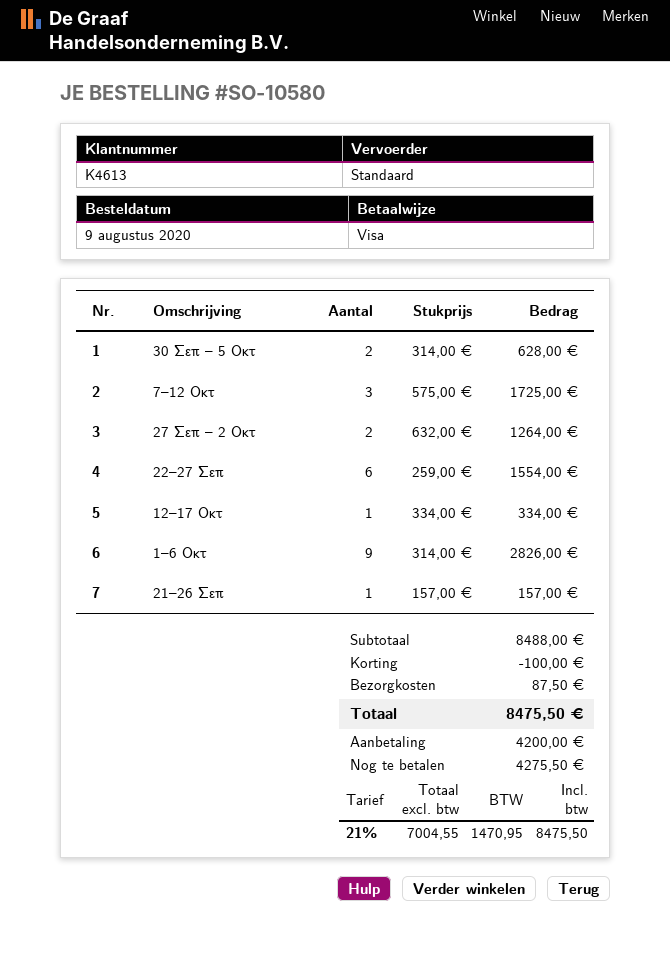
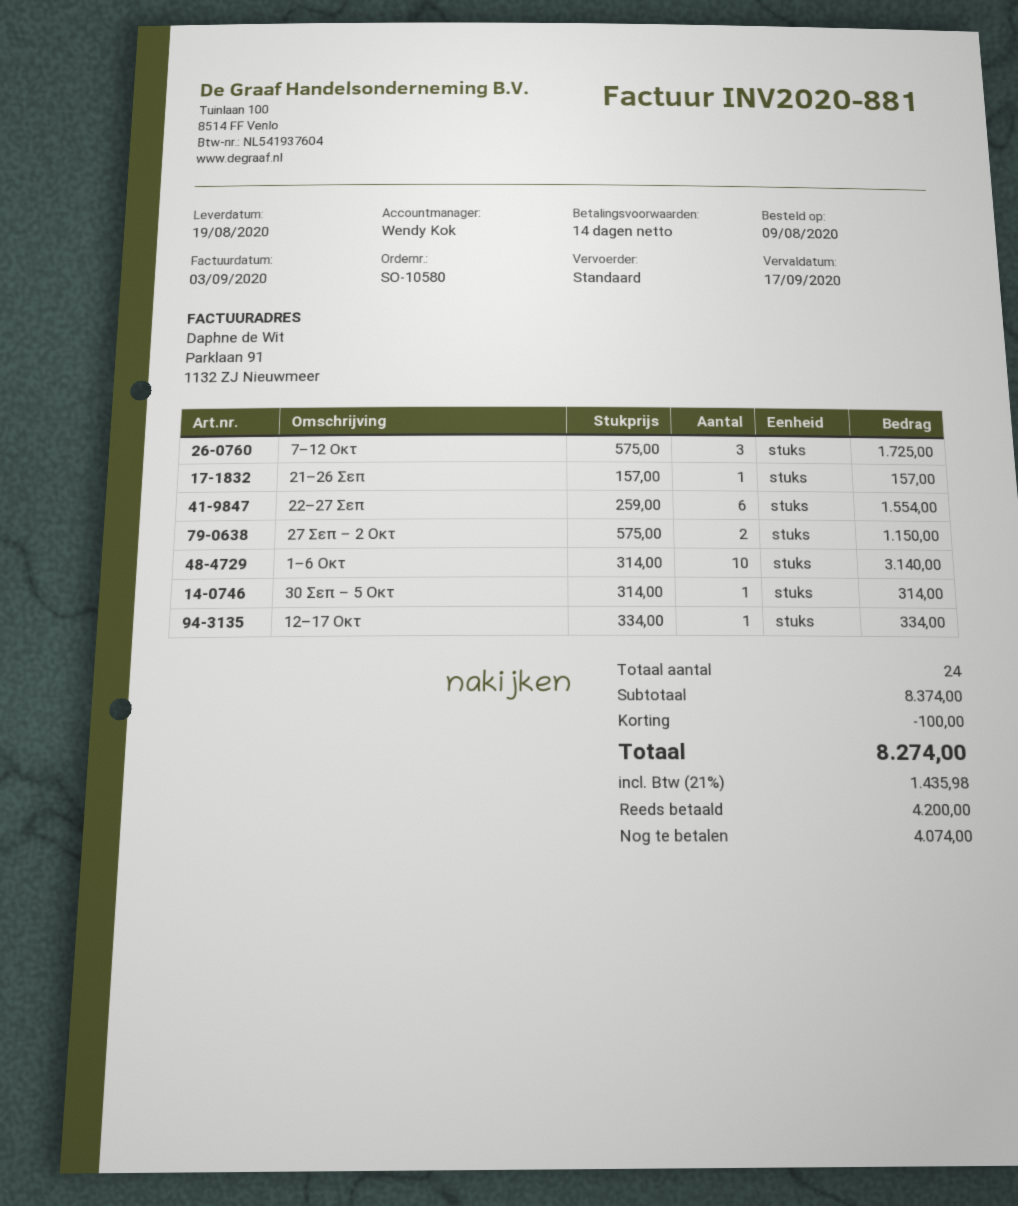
30 Σεπ – 5 Οκτ: 2 x 314.00 = 628.00 -> 1 x 314.00 = 314.00
27 Σεπ – 2 Οκτ: 2 x 632.00 = 1264.00 -> 2 x 575.00 = 1150.00
1–6 Οκτ: 9 x 314.00 = 2826.00 -> 10 x 314.00 = 3140.00
subtotal: 8488.00 -> 8374.00
shipping: 87.50 -> none
tax: 21% = 1470.95 -> 21% = 1435.98
total: 8475.50 -> 8274.00
balance: 4275.50 -> 4074.00

